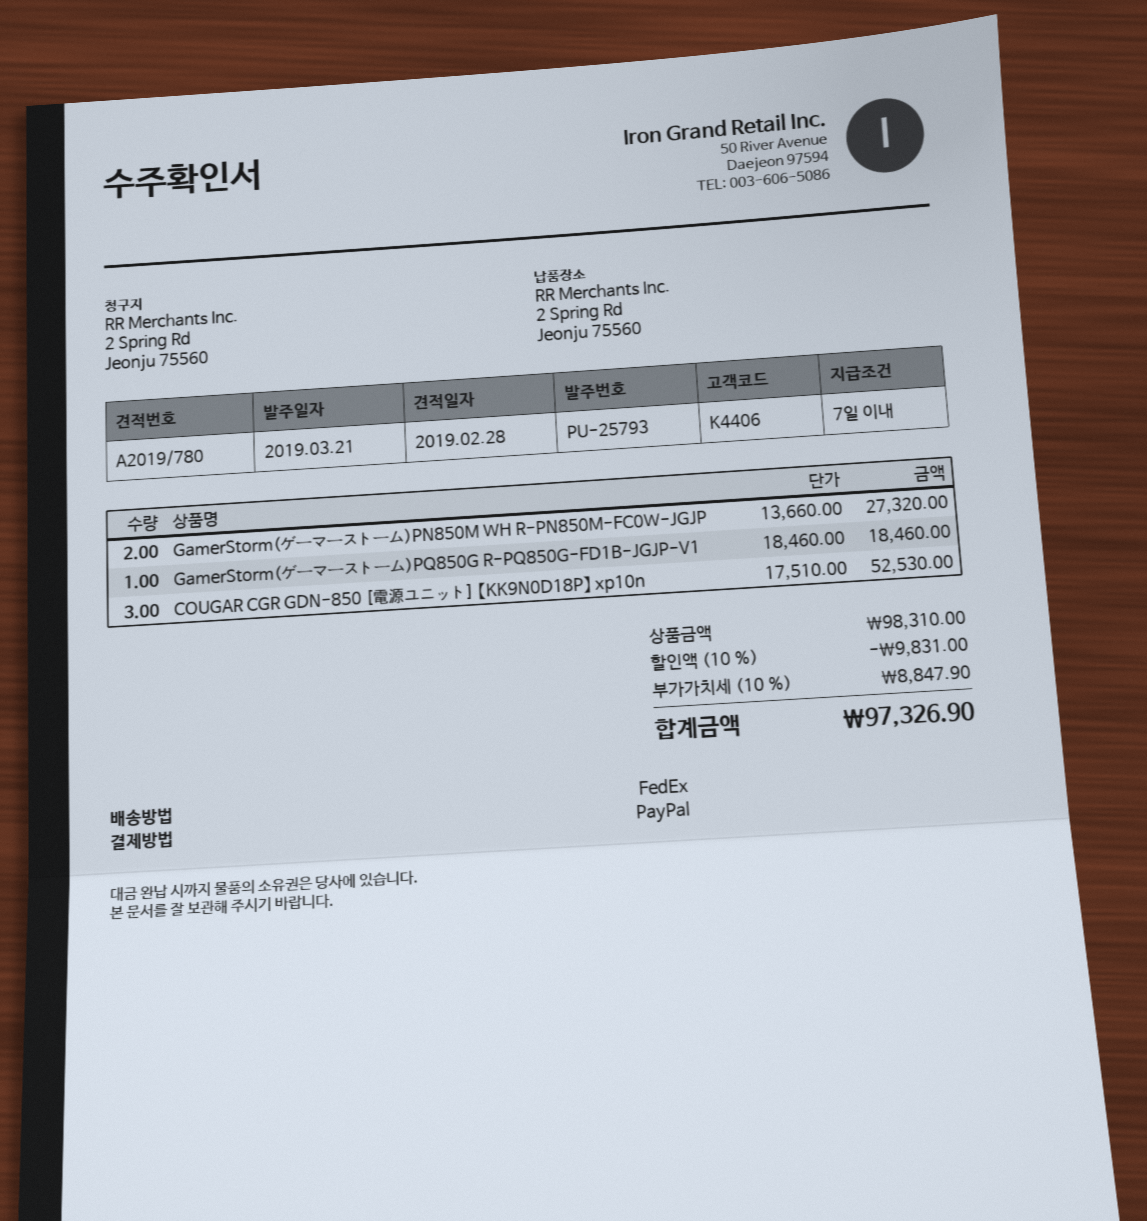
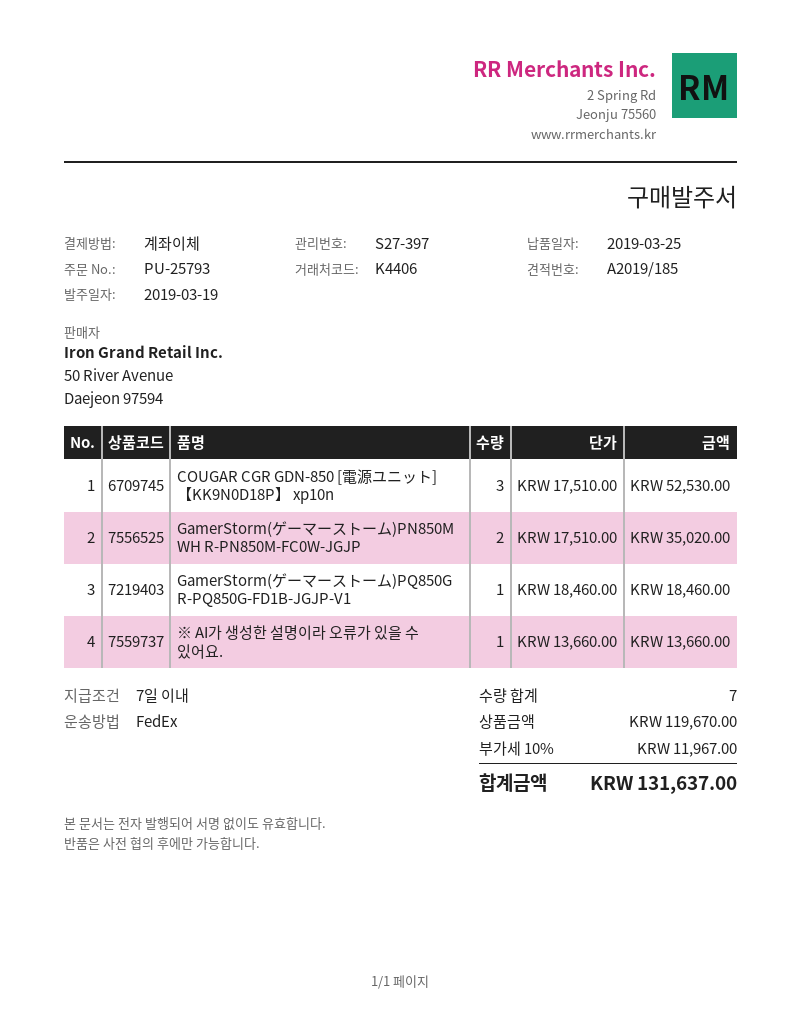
quote number: A2019/780 -> A2019/185
order date: 2019-03-21 -> 2019-03-19
payment method: PayPal -> bank transfer
GamerStorm(ゲーマーストーム)PN850M WH R-PN850M-FC0W-JGJP: 2 x 13660.00 = 27320.00 -> 2 x 17510.00 = 35020.00
※ AI가 생성한 설명이라 오류가 있을 수 있어요.: none -> 1 x 13660.00 = 13660.00
subtotal: 98310.00 -> 119670.00
discount: 10% = 9831.00 -> none
tax: 10% = 8847.90 -> 10% = 11967.00
total: 97326.90 -> 131637.00

